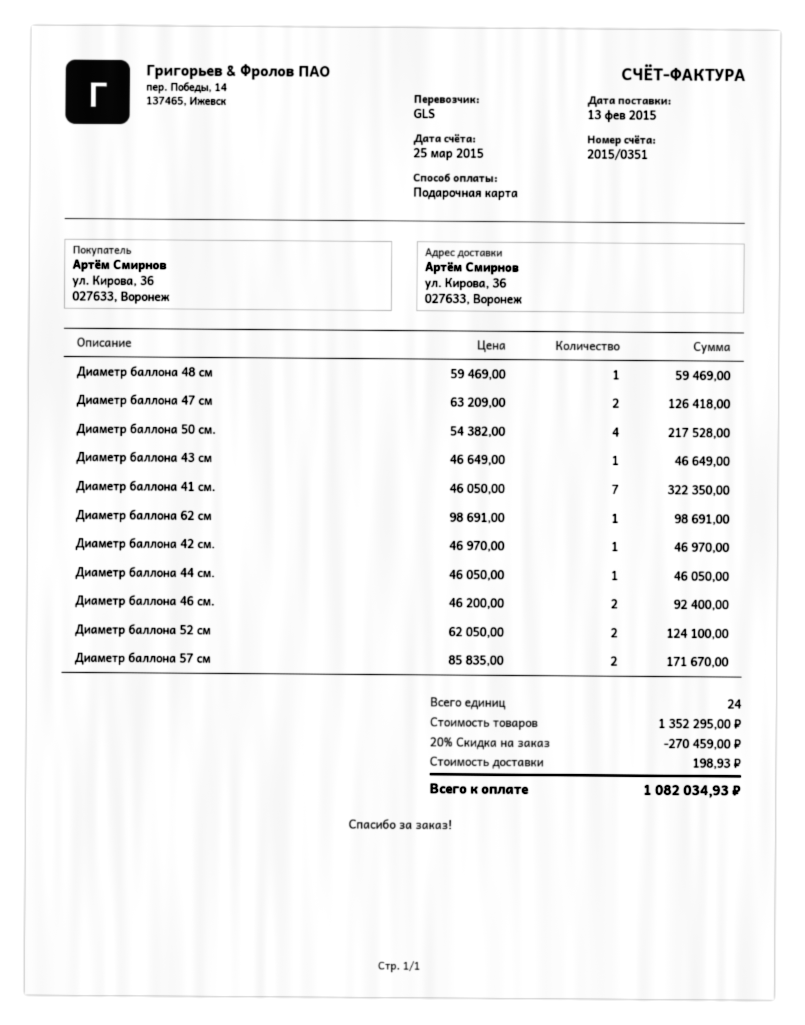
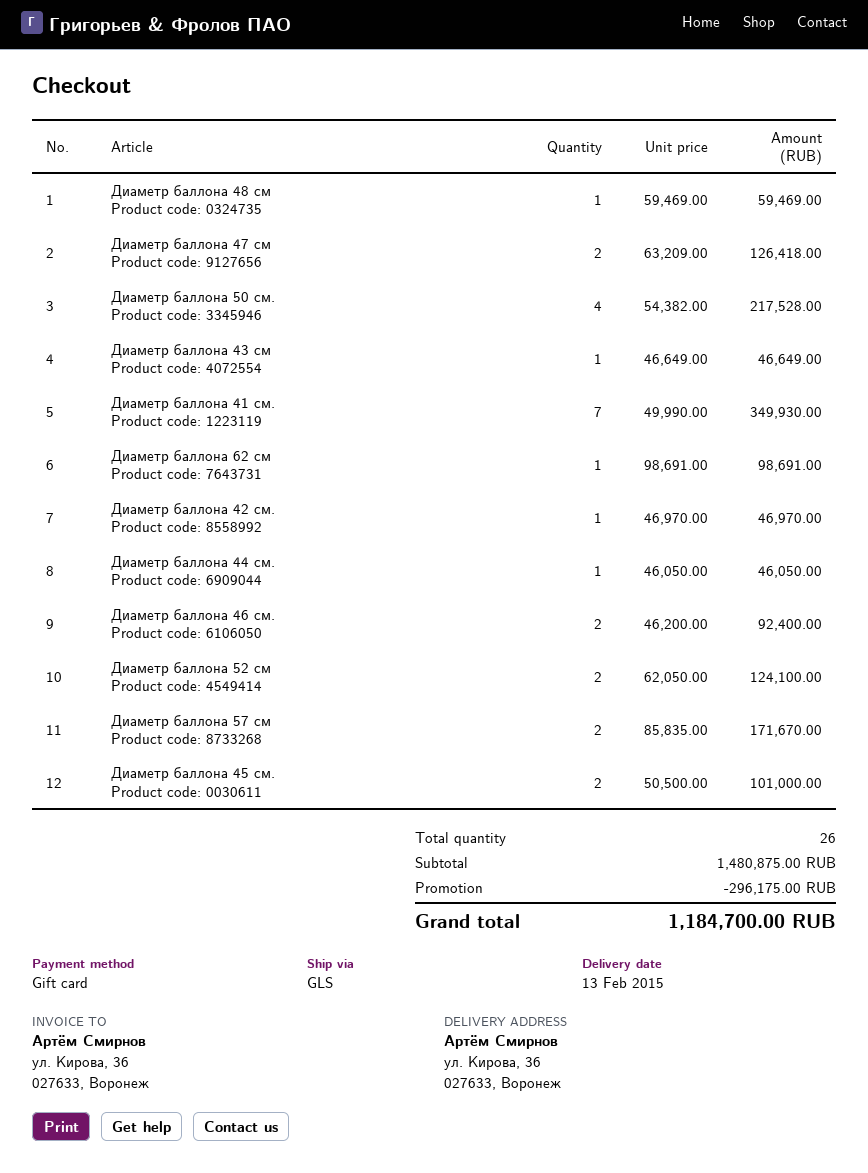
Диаметр баллона 41 см.: 7 x 46050.00 = 322350.00 -> 7 x 49990.00 = 349930.00
Диаметр баллона 45 см.: none -> 2 x 50500.00 = 101000.00
total quantity: 24 -> 26
subtotal: 1352295.00 -> 1480875.00
discount: 270459.00 -> 296175.00
shipping: 198.93 -> none
total: 1082034.93 -> 1184700.00

